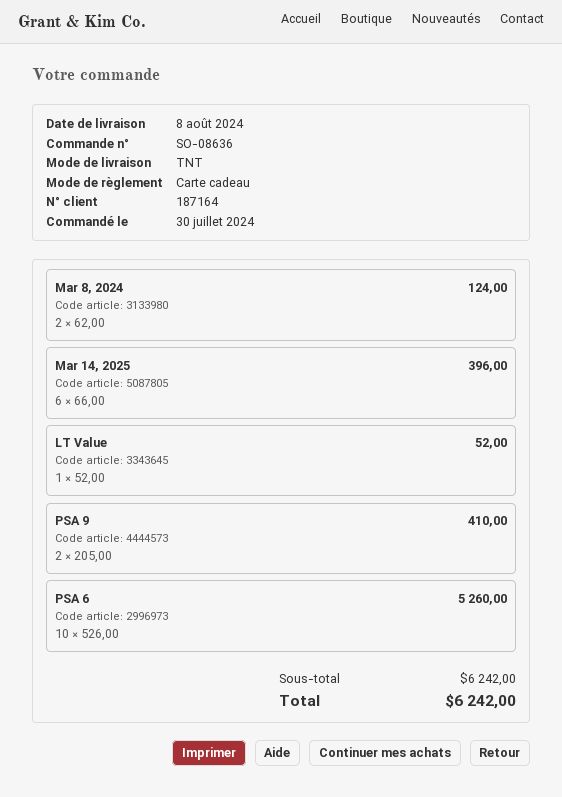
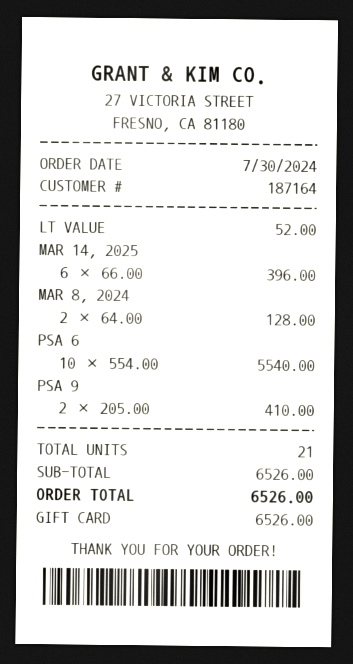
Mar 8, 2024: 2 x 62.00 = 124.00 -> 2 x 64.00 = 128.00
PSA 6: 10 x 526.00 = 5260.00 -> 10 x 554.00 = 5540.00
subtotal: 6242.00 -> 6526.00
total: 6242.00 -> 6526.00

